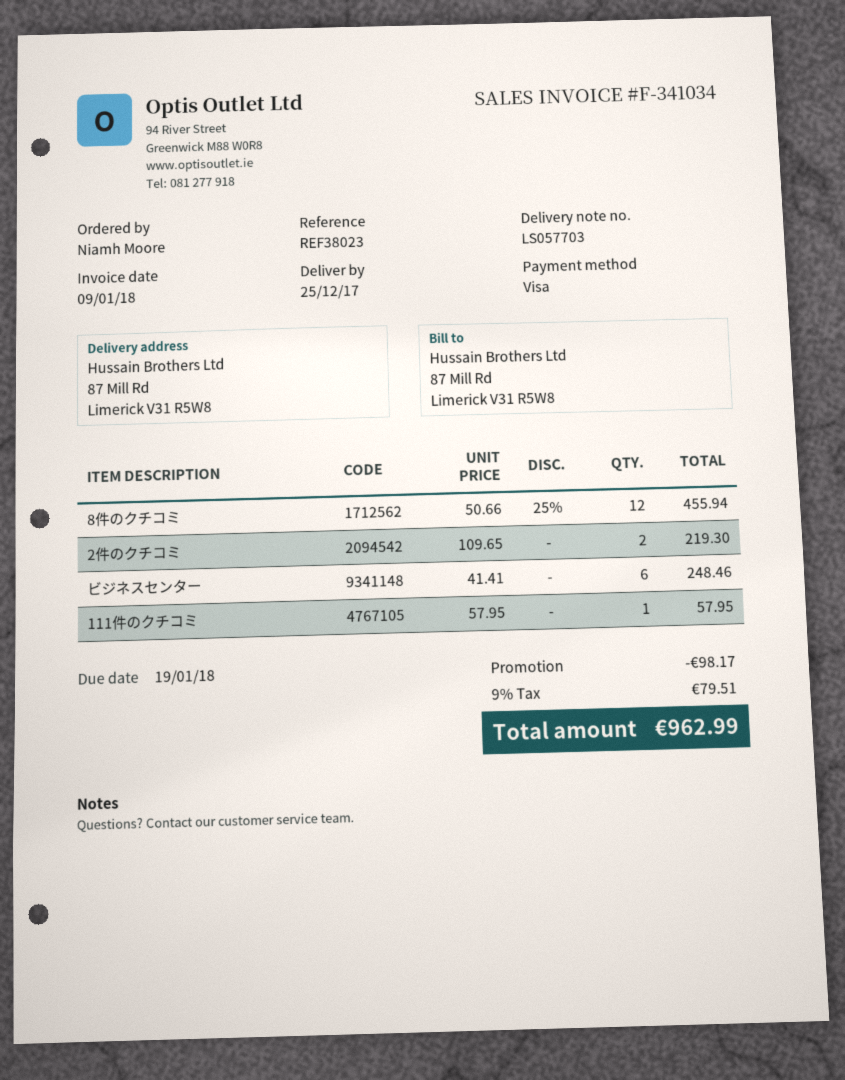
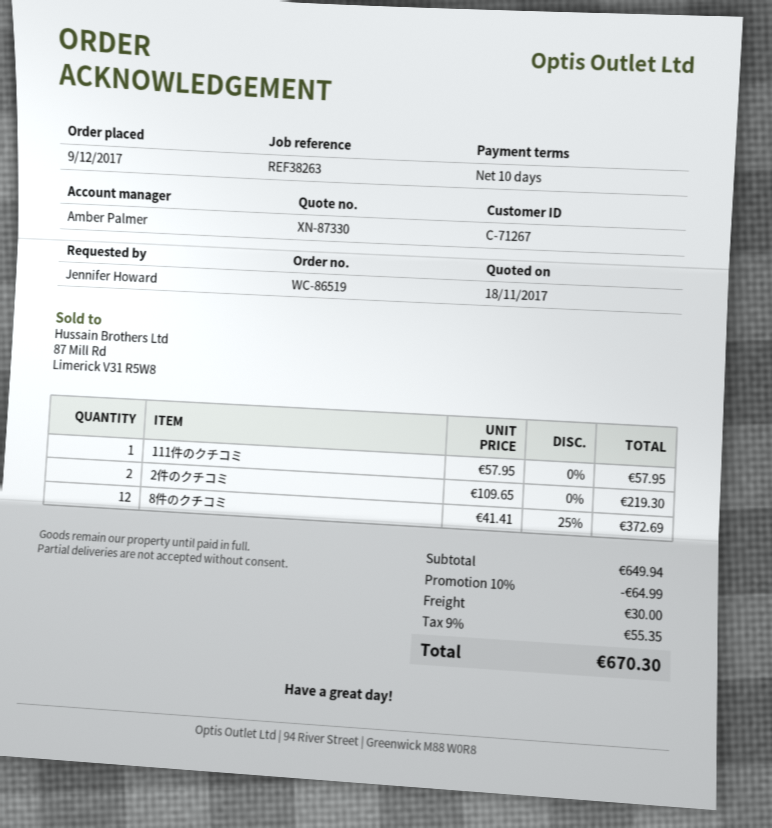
reference: REF38023 -> REF38263
ordered by: Niamh Moore -> Jennifer Howard
8件のクチコミ: 12 x 50.66 - 25% = 455.94 -> 12 x 41.41 - 25% = 372.69
ビジネスセンター: 6 x 41.41 = 248.46 -> none
discount: 98.17 -> 64.99
shipping: none -> 30.00
tax: 9% = 79.51 -> 9% = 55.35
total: 962.99 -> 670.30

